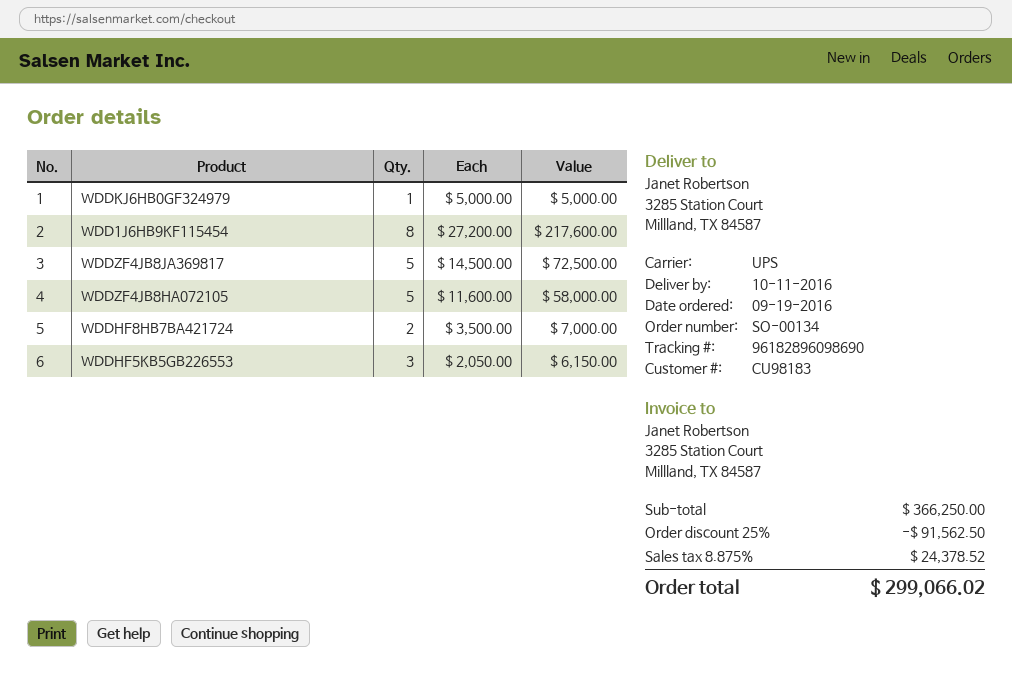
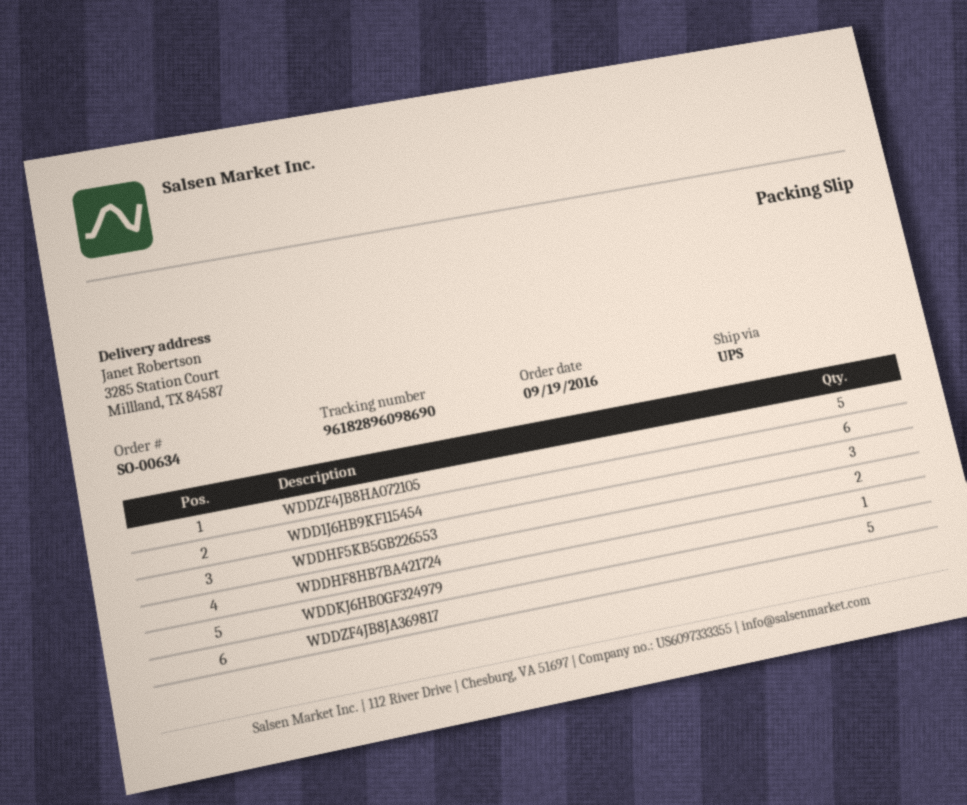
order number: SO-00134 -> SO-00634
WDD1J6HB9KF115454: 8 -> 6

